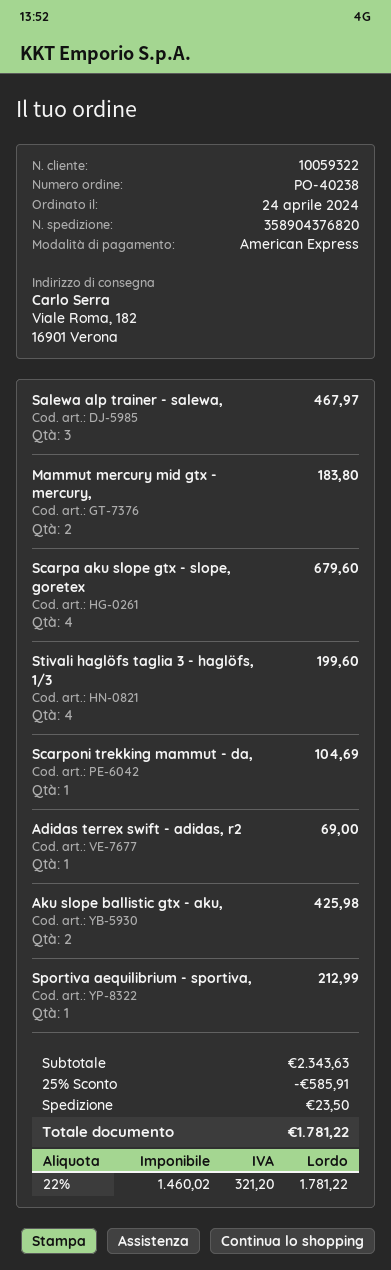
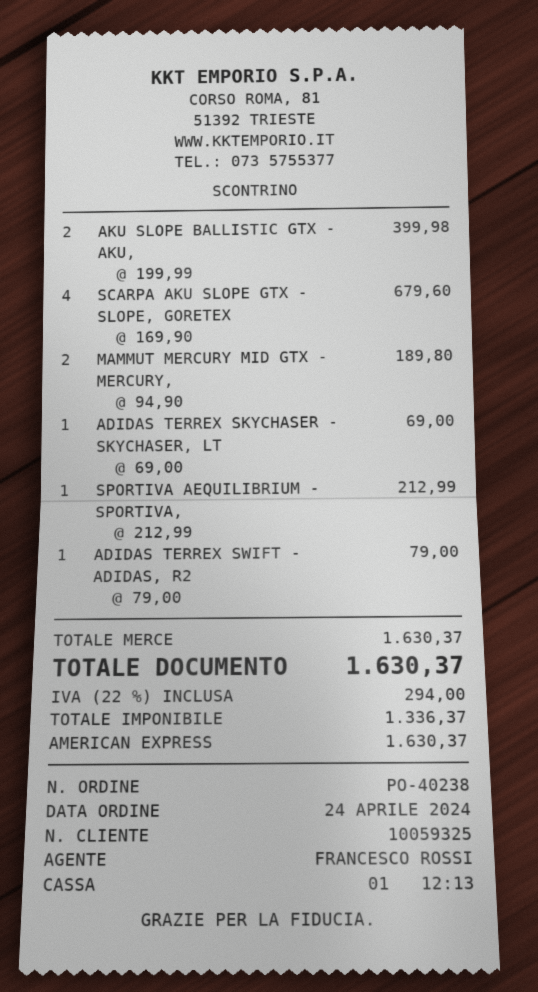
customer number: 10059322 -> 10059325
Salewa alp trainer - salewa,: 3 for 467.97 -> none
Mammut mercury mid gtx - mercury,: 2 for 183.80 -> 2 for 189.80
Stivali haglöfs taglia 3 - haglöfs, 1/3: 4 for 199.60 -> none
Scarponi trekking mammut - da,: 1 for 104.69 -> none
Adidas terrex swift - adidas, r2: 1 for 69.00 -> 1 for 79.00
Aku slope ballistic gtx - aku,: 2 for 425.98 -> 2 for 399.98
ADIDAS TERREX SKYCHASER - SKYCHASER, LT: none -> 1 for 69.00
subtotal: 2343.63 -> 1630.37
discount: 25% = 585.91 -> none
shipping: 23.50 -> none
net: 1460.02 -> 1336.37
tax: 22% = 321.20 -> 22% = 294.00
total: 1781.22 -> 1630.37

